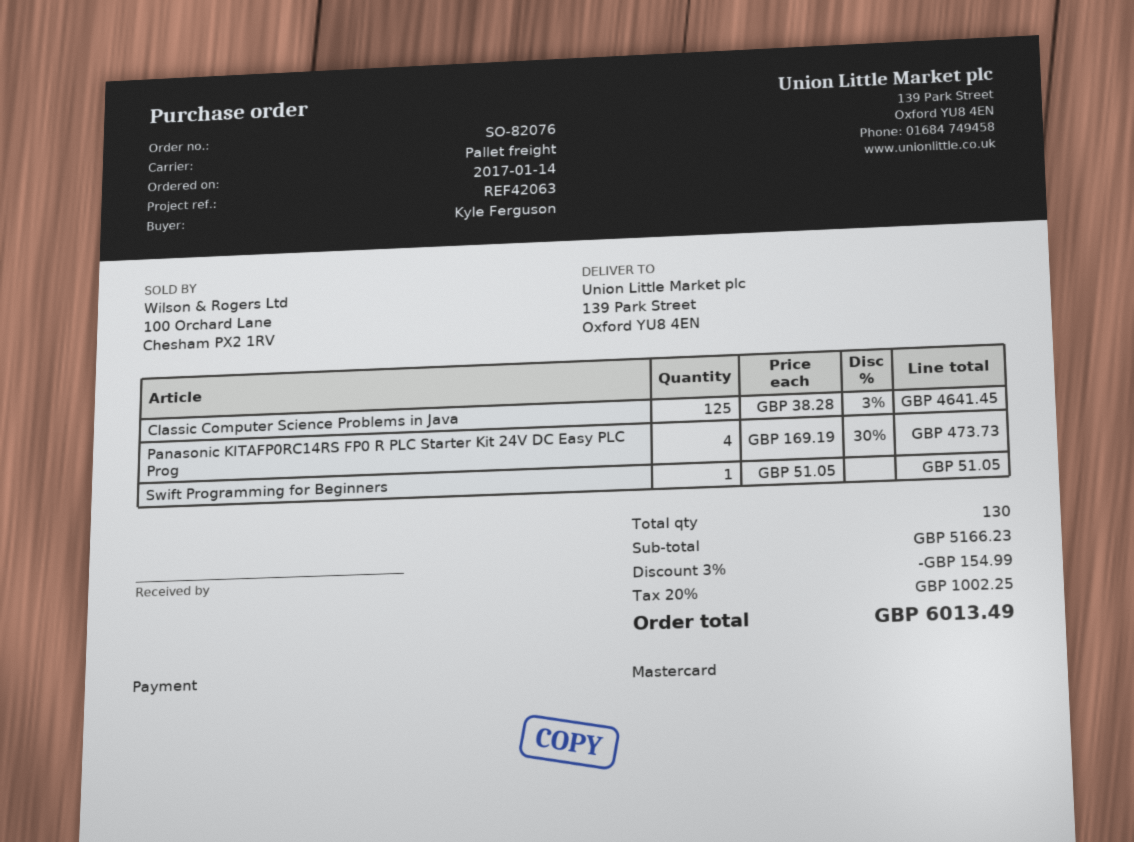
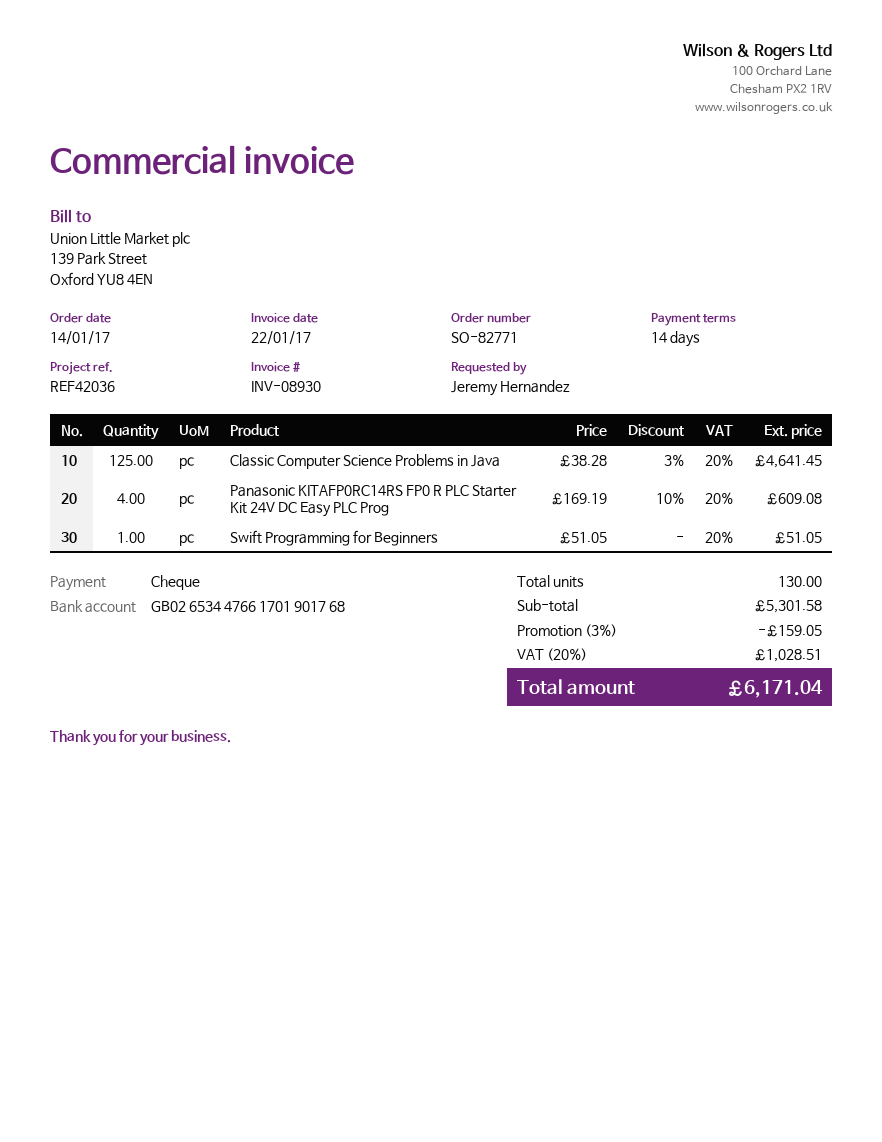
order number: SO-82076 -> SO-82771
reference: REF42063 -> REF42036
ordered by: Kyle Ferguson -> Jeremy Hernandez
payment method: Mastercard -> cheque
Panasonic KITAFP0RC14RS FP0 R PLC Starter Kit 24V DC Easy PLC Prog: 4 x 169.19 - 30% = 473.73 -> 4 x 169.19 - 10% = 609.08
subtotal: 5166.23 -> 5301.58
discount: 3% = 154.99 -> 3% = 159.05
tax: 20% = 1002.25 -> 20% = 1028.51
total: 6013.49 -> 6171.04

